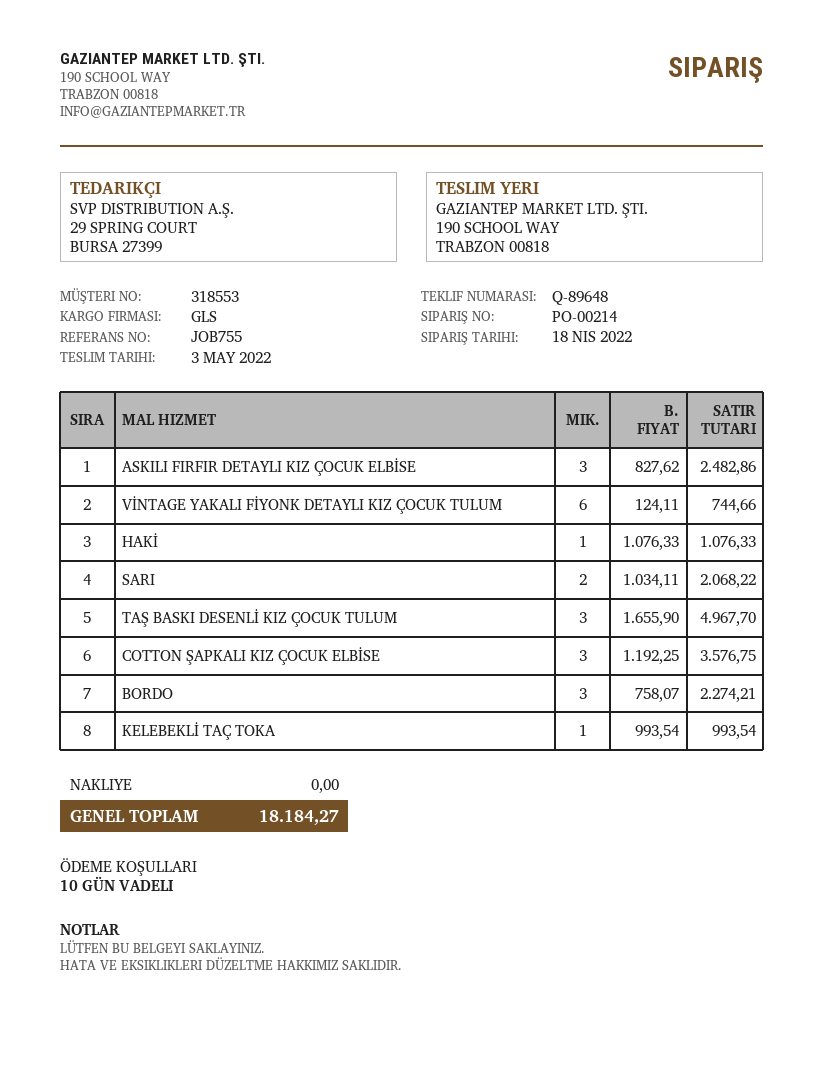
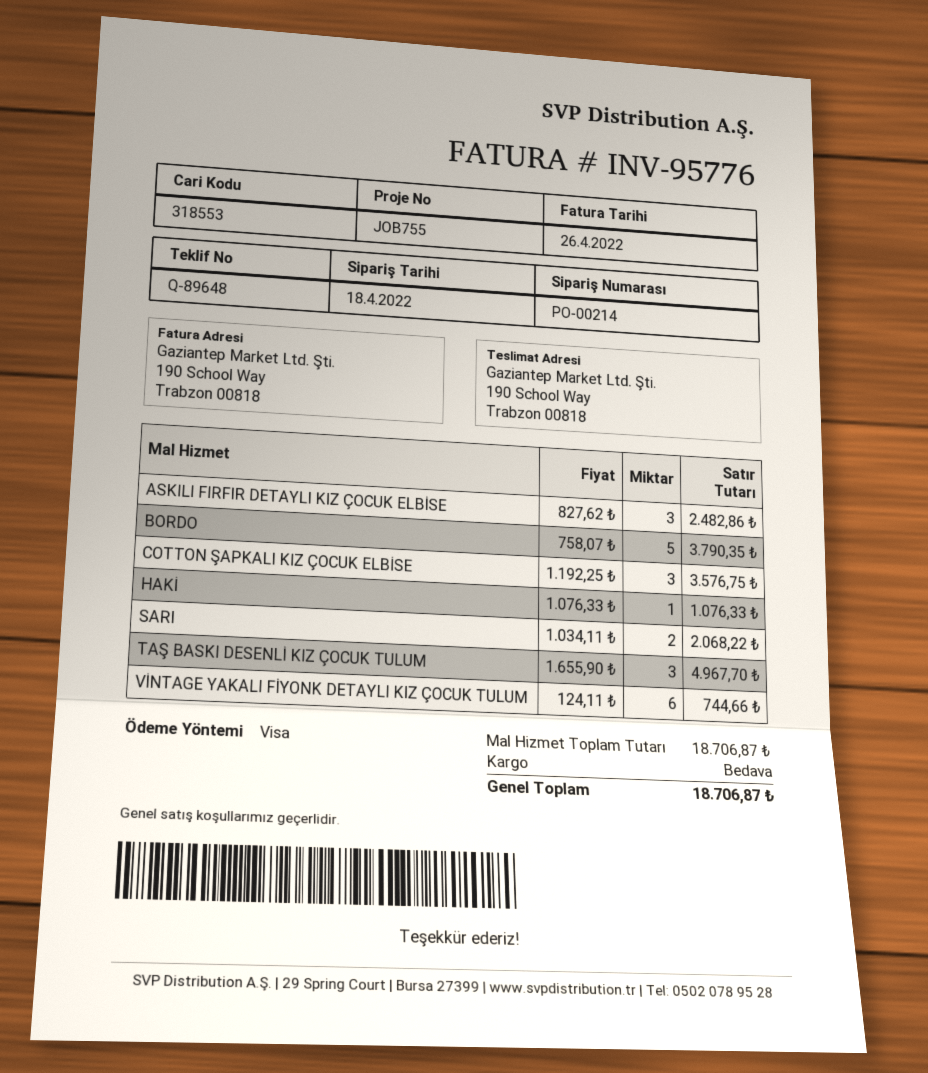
BORDO: 3 x 758.07 = 2274.21 -> 5 x 758.07 = 3790.35
KELEBEKLİ TAÇ TOKA: 1 x 993.54 = 993.54 -> none
total: 18184.27 -> 18706.87

